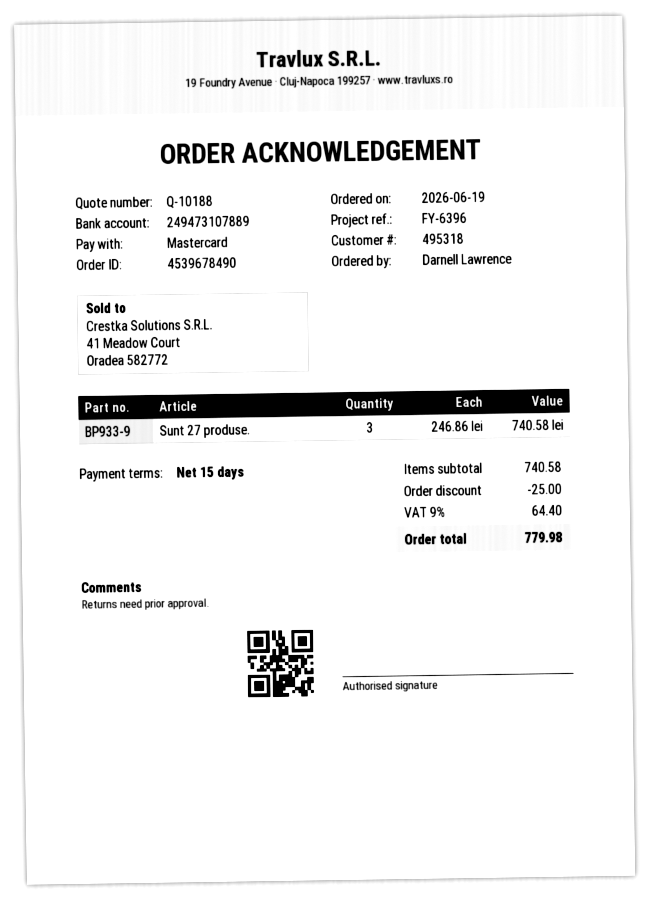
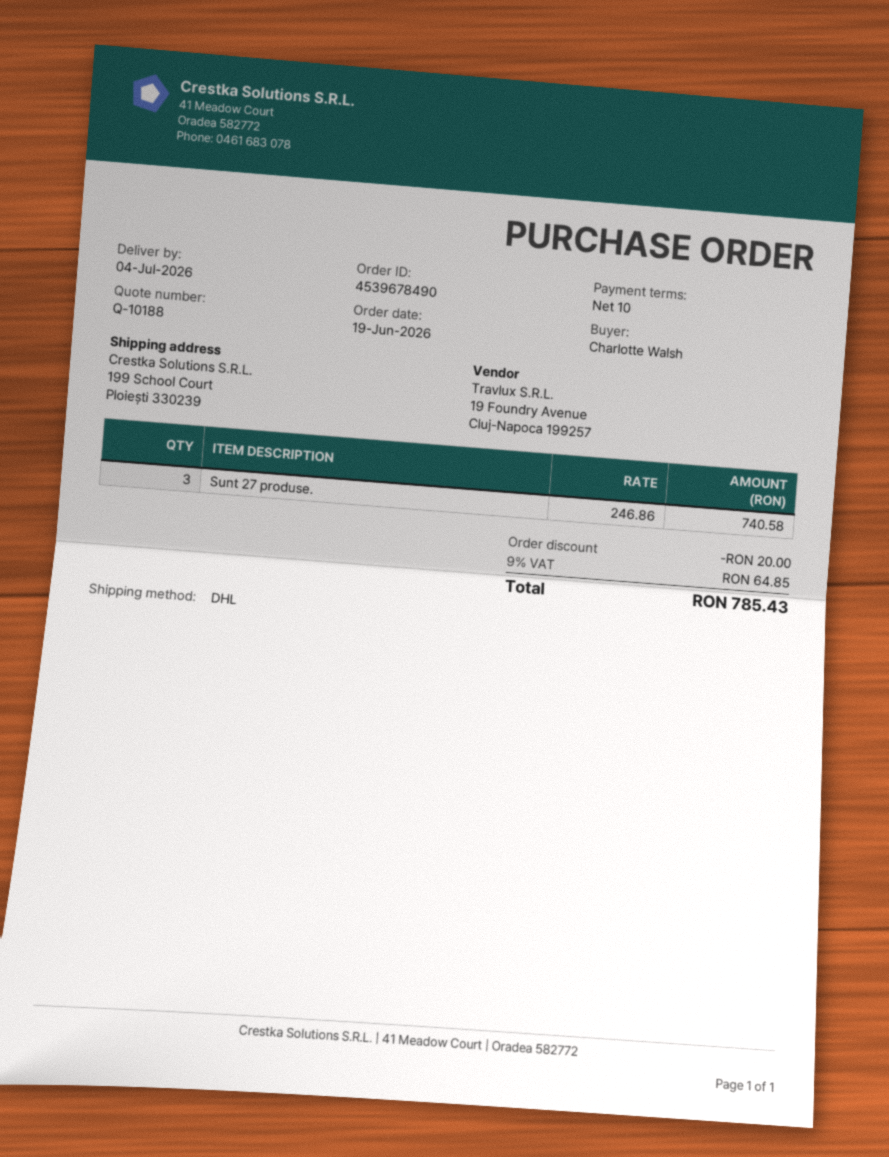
payment terms: 15 days -> 10 days
ordered by: Darnell Lawrence -> Charlotte Walsh
discount: 25.00 -> 20.00
tax: 9% = 64.40 -> 9% = 64.85
total: 779.98 -> 785.43

